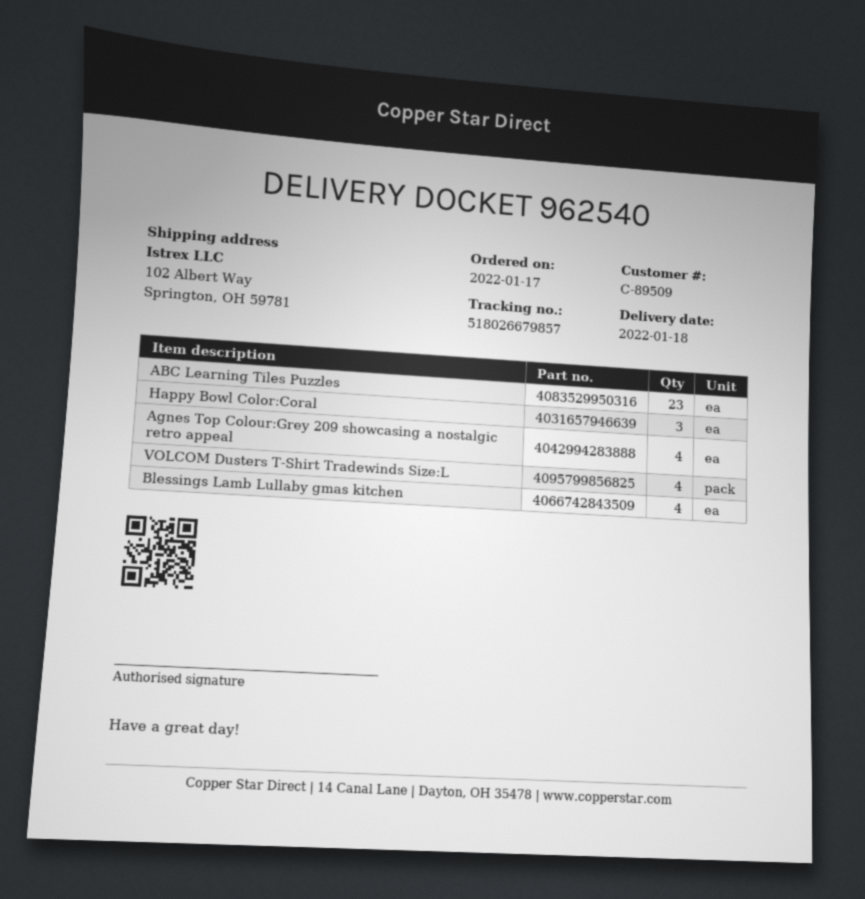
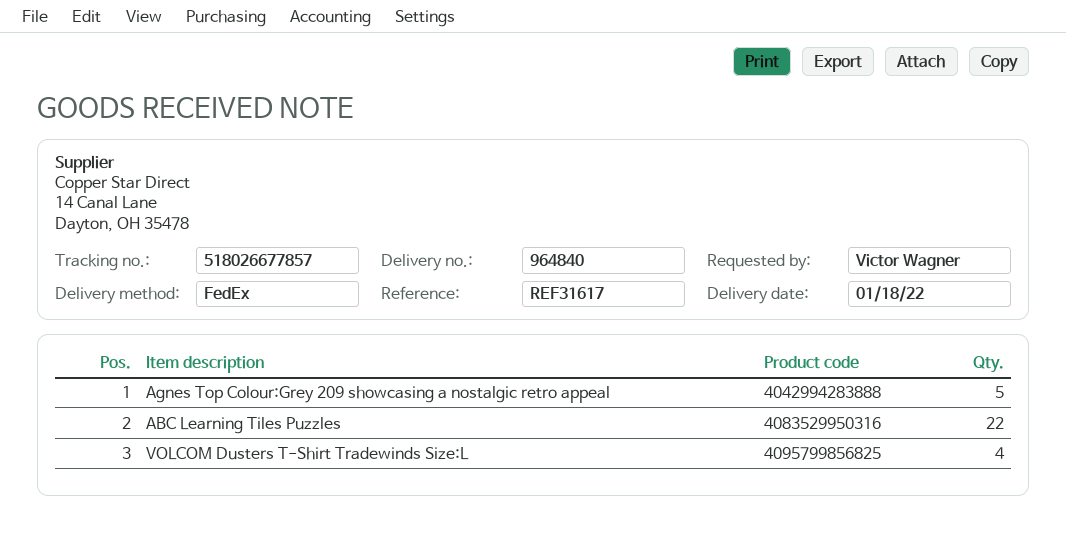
delivery note number: 962540 -> 964840
tracking number: 518026679857 -> 518026677857
ABC Learning Tiles Puzzles: 23 -> 22
Happy Bowl Color:Coral: 3 -> none
Agnes Top Colour:Grey 209 showcasing a nostalgic retro appeal: 4 -> 5
Blessings Lamb Lullaby gmas kitchen: 4 -> none

